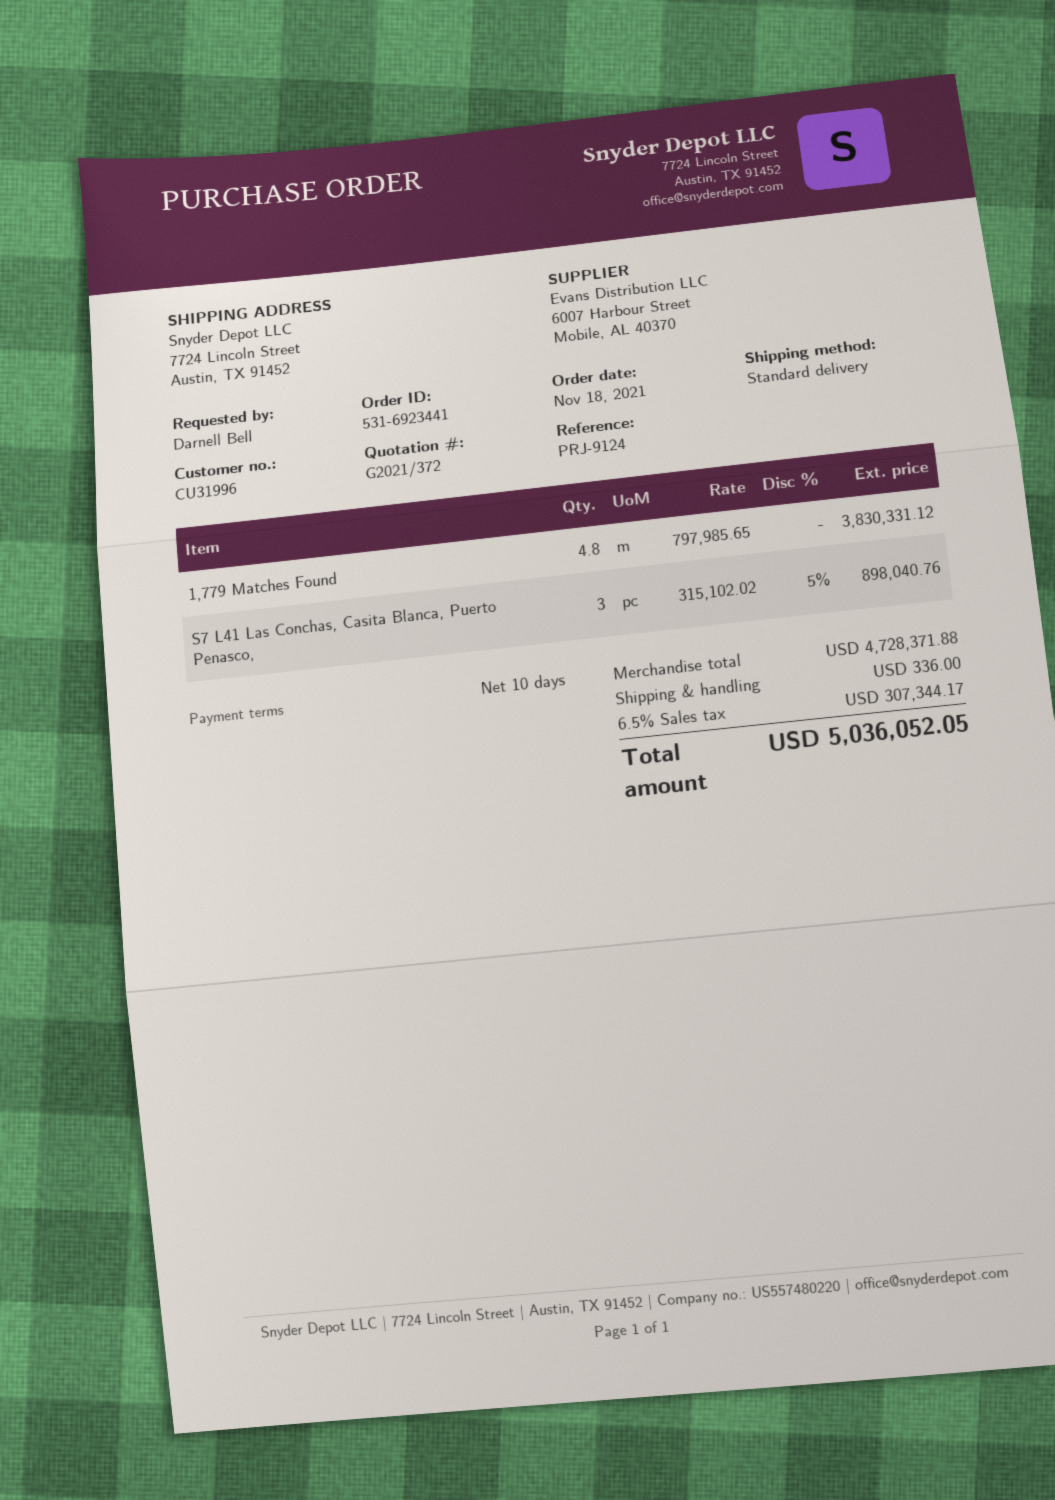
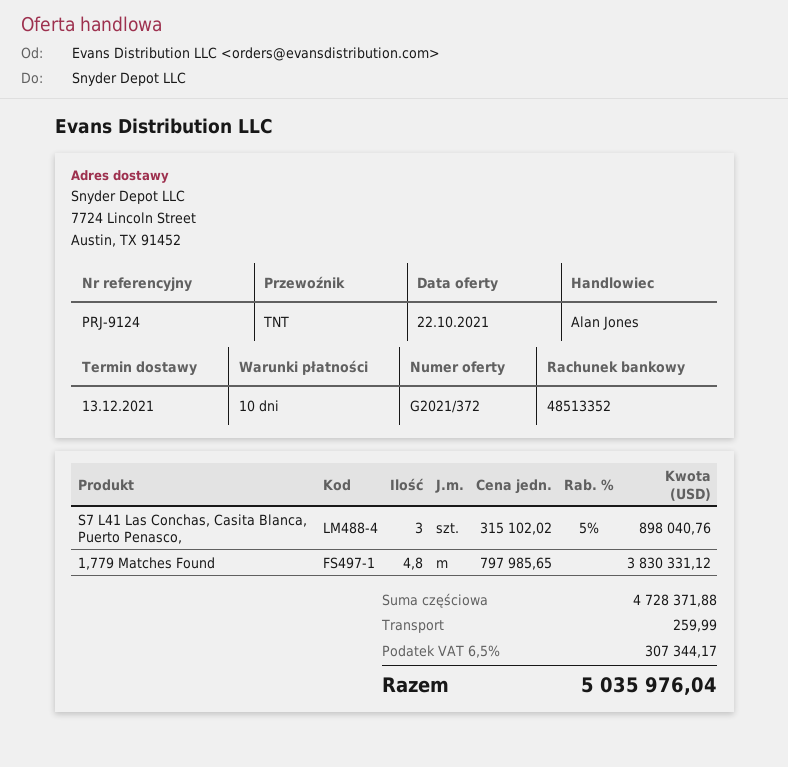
shipping method: standard -> TNT
shipping: 336.00 -> 259.99
total: 5036052.05 -> 5035976.04

